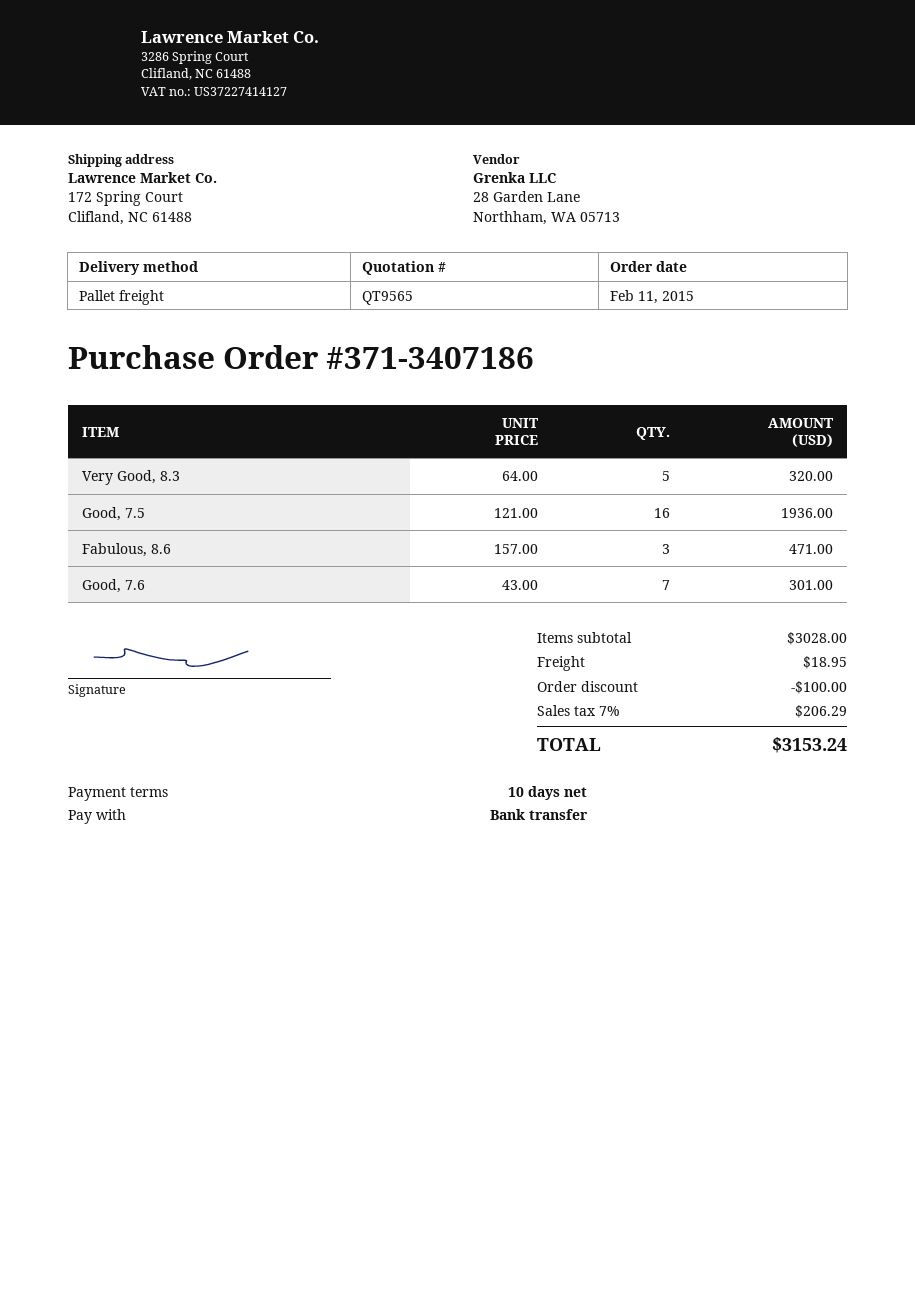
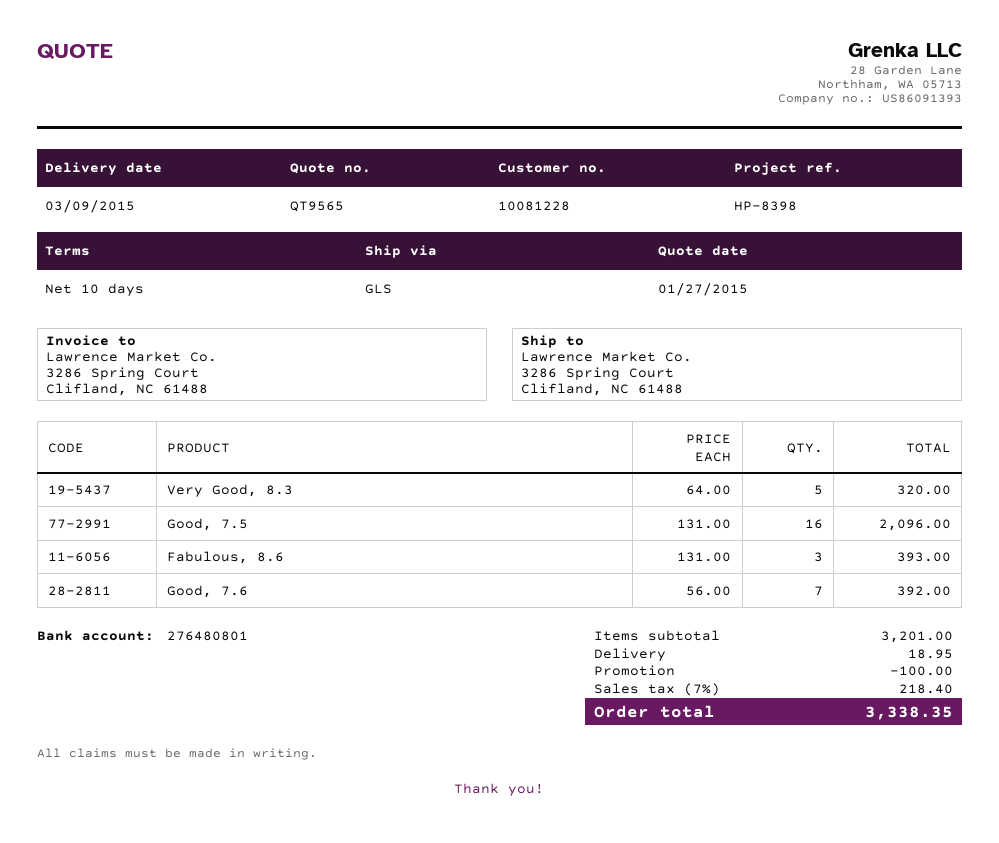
shipping method: pallet freight -> GLS
ship to: 172 Spring Court, Clifland, NC 61488 -> 3286 Spring Court, Clifland, NC 61488
Good, 7.5: 16 x 121.00 = 1936.00 -> 16 x 131.00 = 2096.00
Fabulous, 8.6: 3 x 157.00 = 471.00 -> 3 x 131.00 = 393.00
Good, 7.6: 7 x 43.00 = 301.00 -> 7 x 56.00 = 392.00
subtotal: 3028.00 -> 3201.00
tax: 7% = 206.29 -> 7% = 218.40
total: 3153.24 -> 3338.35

